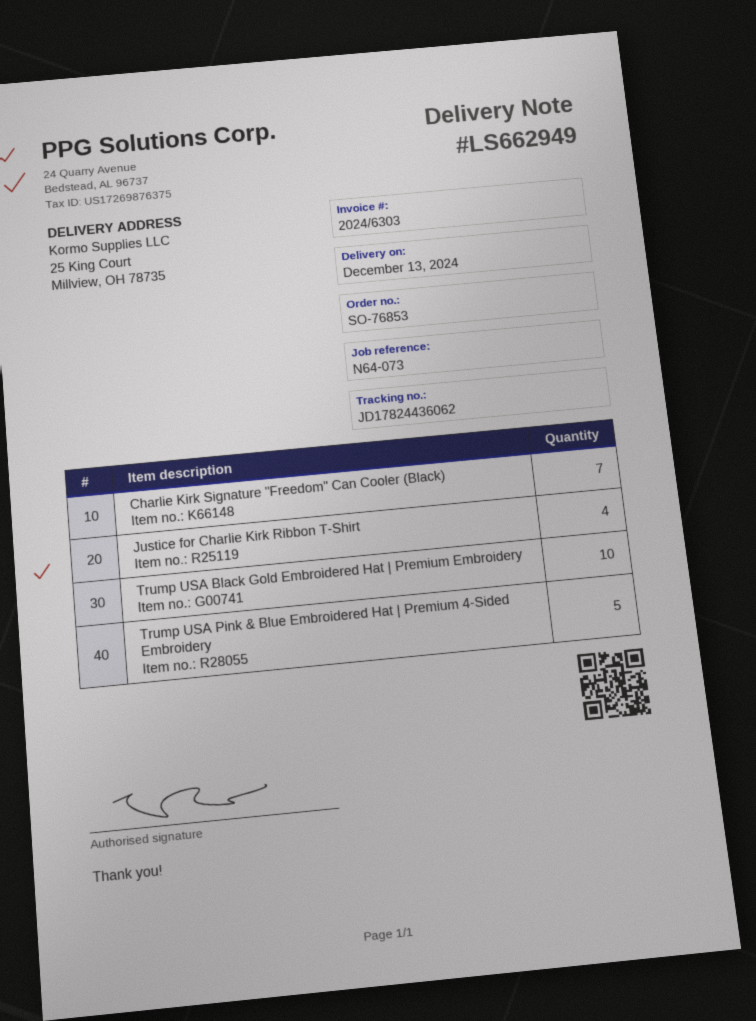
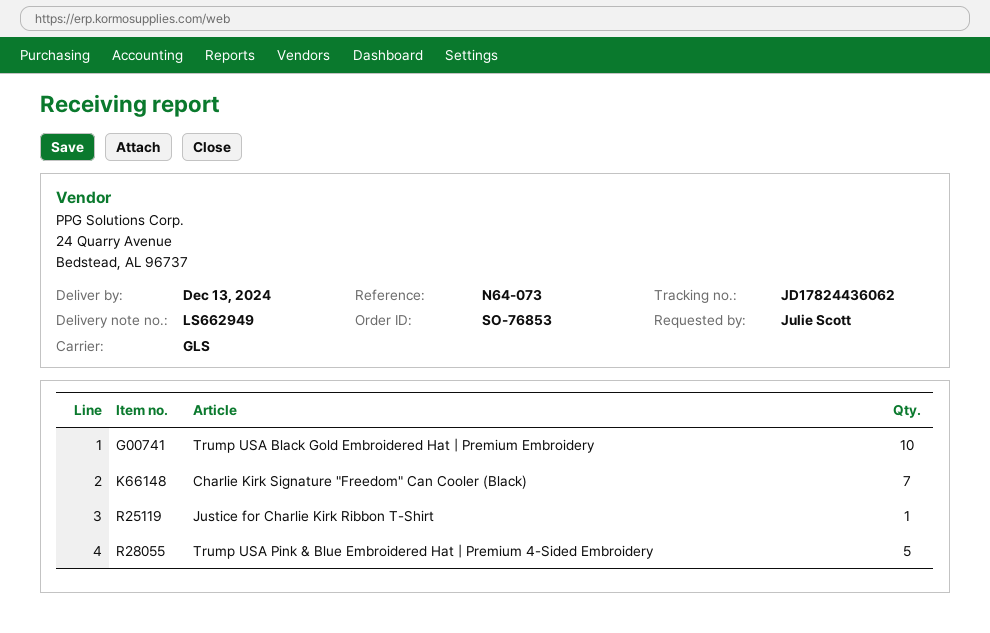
Justice for Charlie Kirk Ribbon T-Shirt: 4 -> 1

